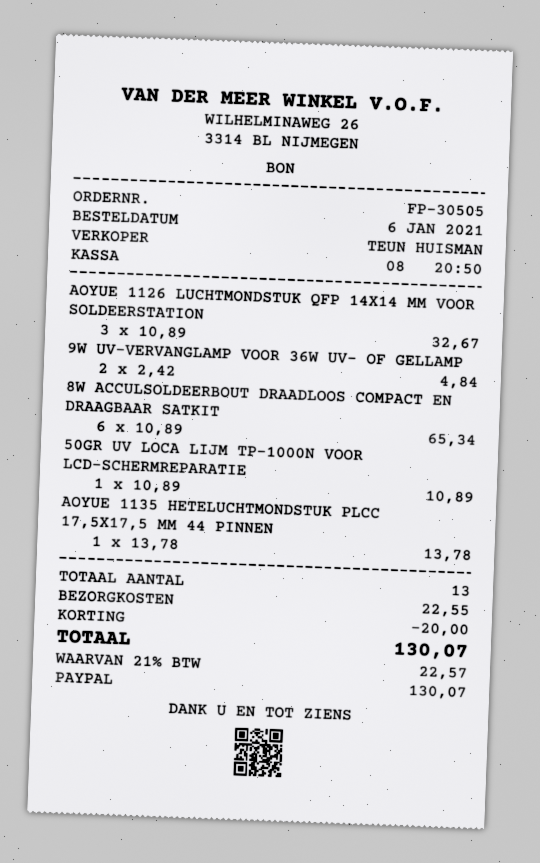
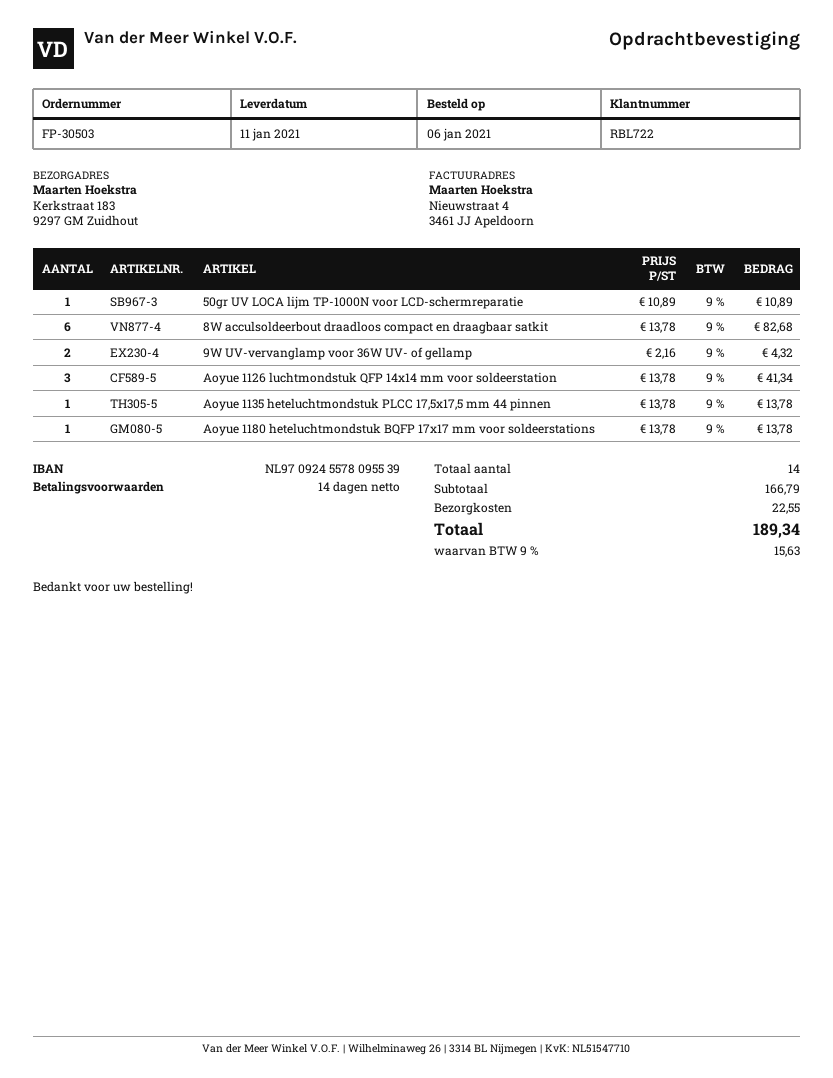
order number: FP-30505 -> FP-30503
AOYUE 1126 LUCHTMONDSTUK QFP 14X14 MM VOOR SOLDEERSTATION: 3 x 10.89 = 32.67 -> 3 x 13.78 = 41.34
9W UV-VERVANGLAMP VOOR 36W UV- OF GELLAMP: 2 x 2.42 = 4.84 -> 2 x 2.16 = 4.32
8W ACCULSOLDEERBOUT DRAADLOOS COMPACT EN DRAAGBAAR SATKIT: 6 x 10.89 = 65.34 -> 6 x 13.78 = 82.68
Aoyue 1180 heteluchtmondstuk BQFP 17x17 mm voor soldeerstations: none -> 1 x 13.78 = 13.78
total quantity: 13 -> 14
discount: 20.00 -> none
tax: 21% = 22.57 -> 9% = 15.63
total: 130.07 -> 189.34

